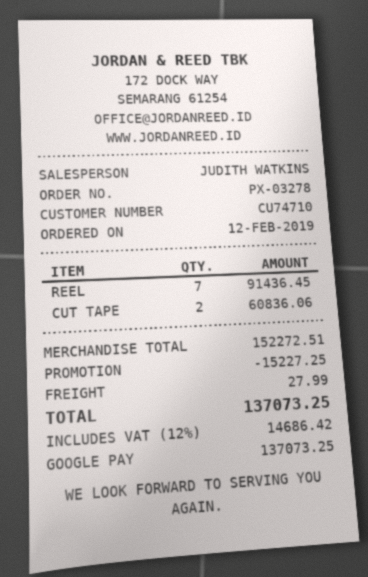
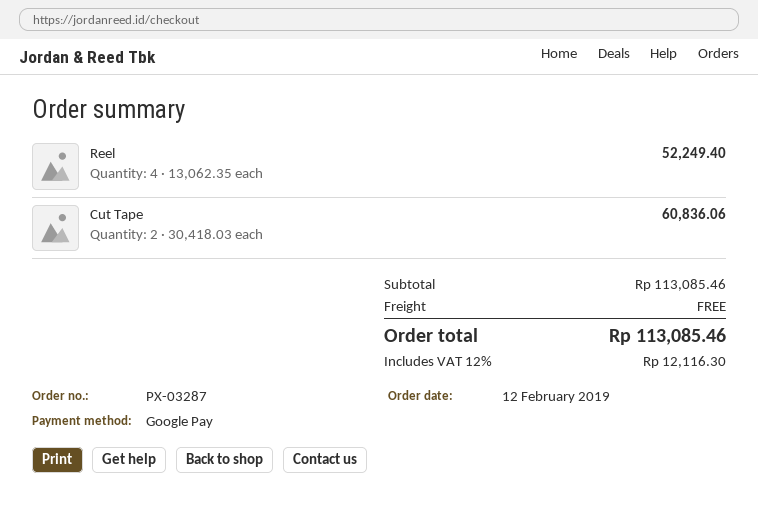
order number: PX-03278 -> PX-03287
REEL: 7 for 91436.45 -> 4 for 52249.40
subtotal: 152272.51 -> 113085.46
discount: 15227.25 -> none
shipping: 27.99 -> 0.00
tax: 12% = 14686.42 -> 12% = 12116.30
total: 137073.25 -> 113085.46

